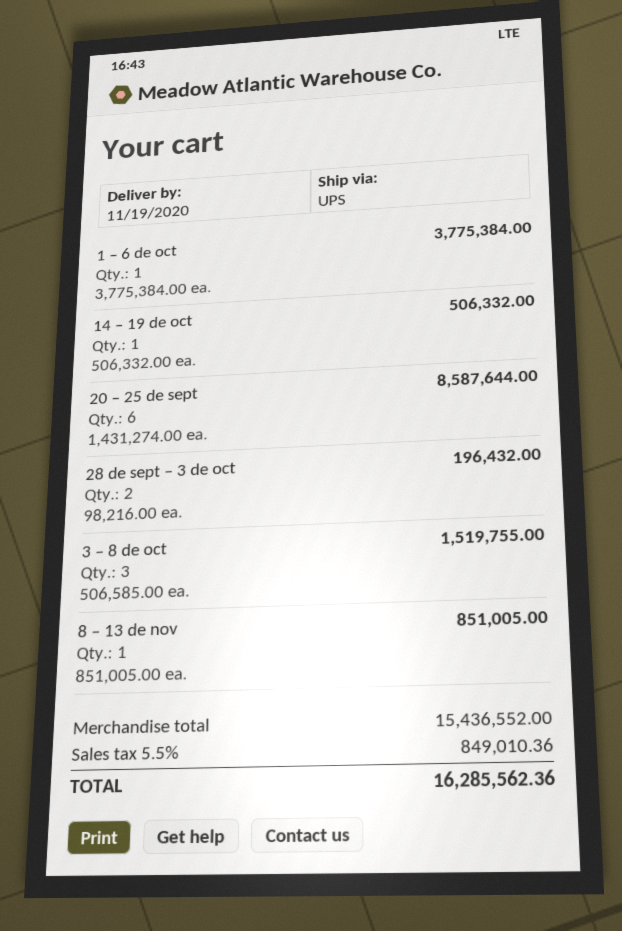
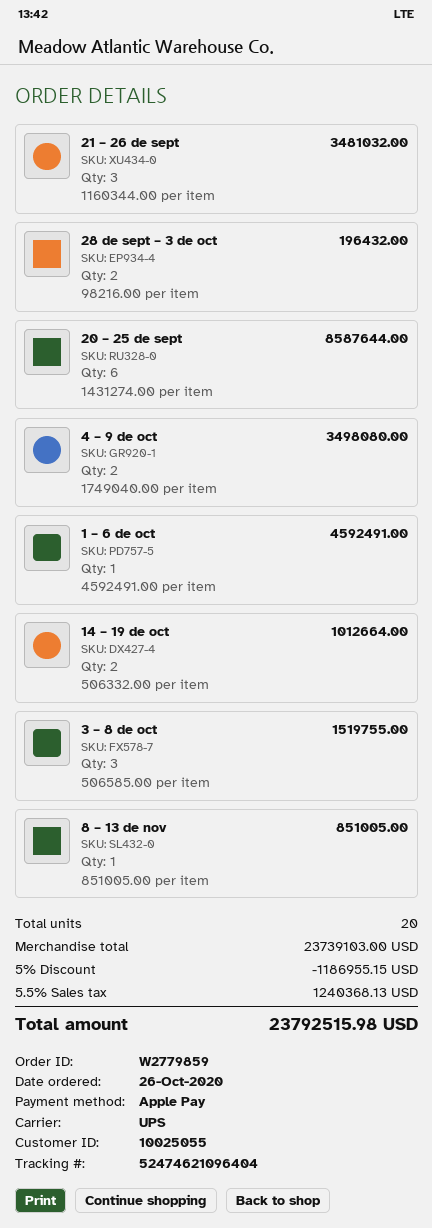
1 – 6 de oct: 1 x 3775384.00 = 3775384.00 -> 1 x 4592491.00 = 4592491.00
14 – 19 de oct: 1 x 506332.00 = 506332.00 -> 2 x 506332.00 = 1012664.00
21 – 26 de sept: none -> 3 x 1160344.00 = 3481032.00
4 – 9 de oct: none -> 2 x 1749040.00 = 3498080.00
subtotal: 15436552.00 -> 23739103.00
discount: none -> 5% = 1186955.15
tax: 5.5% = 849010.36 -> 5.5% = 1240368.13
total: 16285562.36 -> 23792515.98

